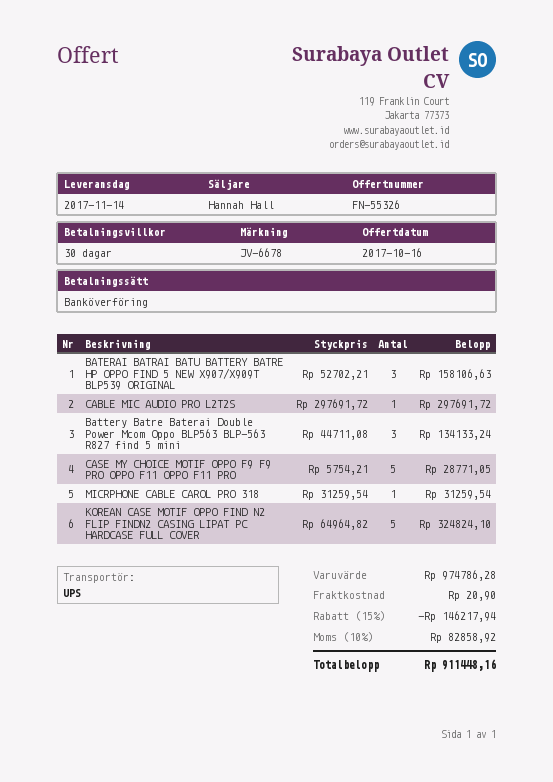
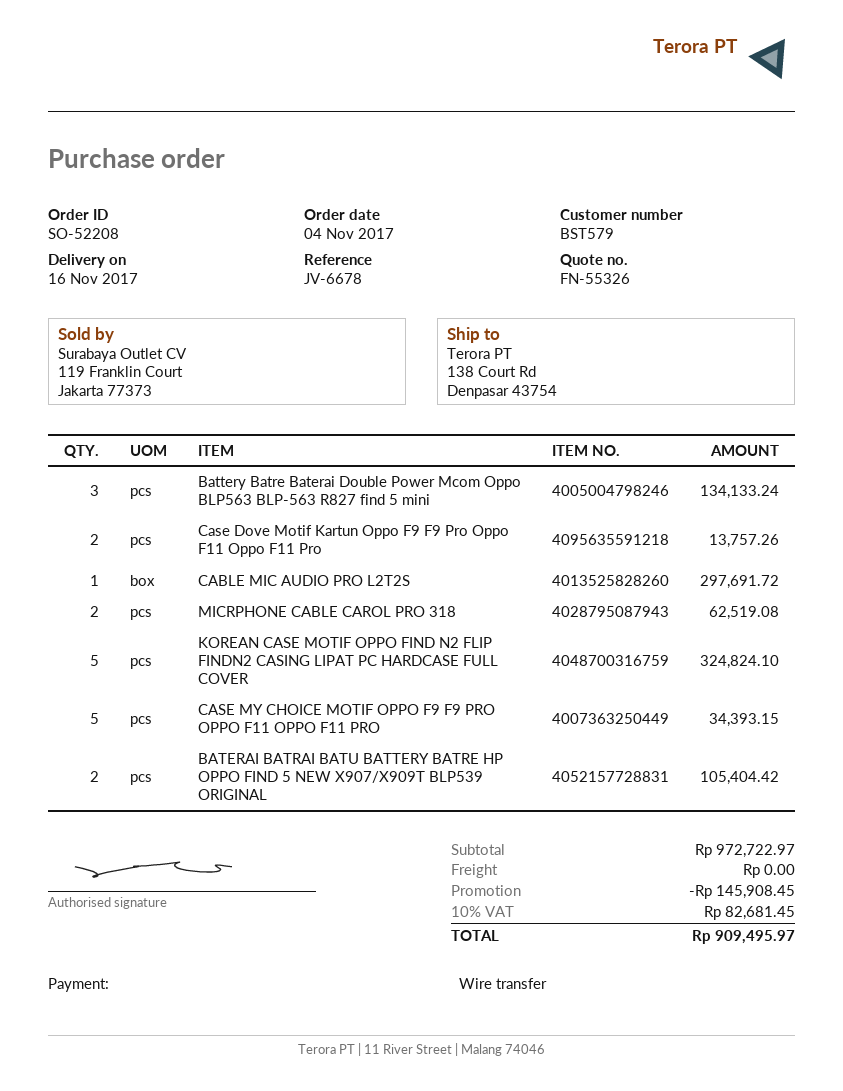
delivery date: 2017-11-14 -> 2017-11-16
BATERAI BATRAI BATU BATTERY BATRE HP OPPO FIND 5 NEW X907/X909T BLP539 ORIGINAL: 3 for 158106.63 -> 2 for 105404.42
CASE MY CHOICE MOTIF OPPO F9 F9 PRO OPPO F11 OPPO F11 PRO: 5 for 28771.05 -> 5 for 34393.15
MICRPHONE CABLE CAROL PRO 318: 1 for 31259.54 -> 2 for 62519.08
Case Dove Motif Kartun Oppo F9 F9 Pro Oppo F11 Oppo F11 Pro: none -> 2 for 13757.26
subtotal: 974786.28 -> 972722.97
discount: 146217.94 -> 145908.45
shipping: 20.90 -> 0.00
tax: 10% = 82858.92 -> 10% = 82681.45
total: 911448.16 -> 909495.97

